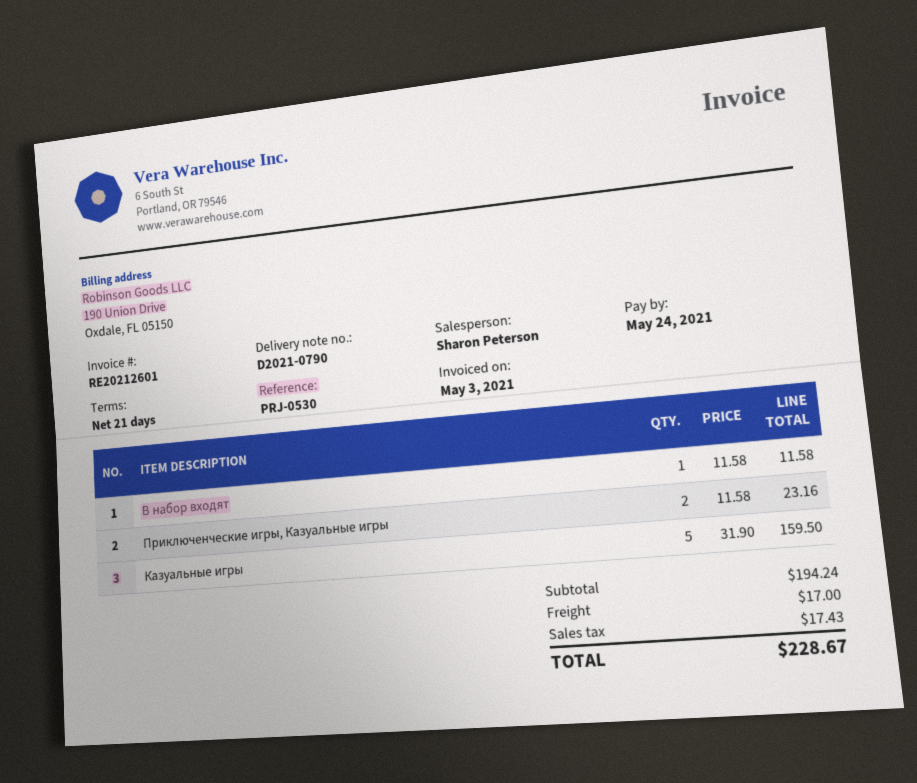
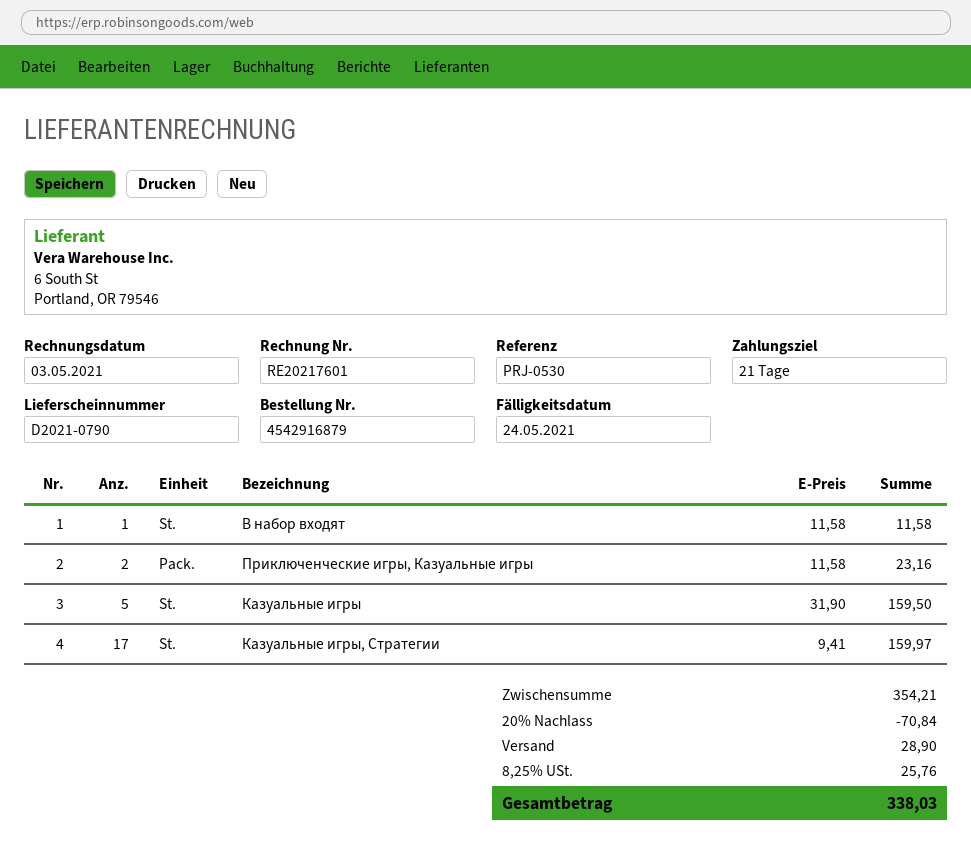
invoice number: RE20212601 -> RE20217601
Казуальные игры, Стратегии: none -> 17 x 9.41 = 159.97
subtotal: 194.24 -> 354.21
discount: none -> 20% = 70.84
shipping: 17.00 -> 28.90
tax: 17.43 -> 25.76
total: 228.67 -> 338.03

